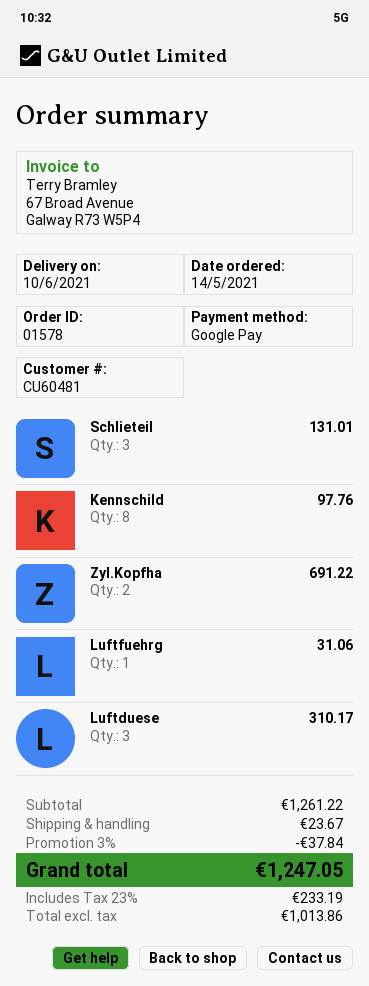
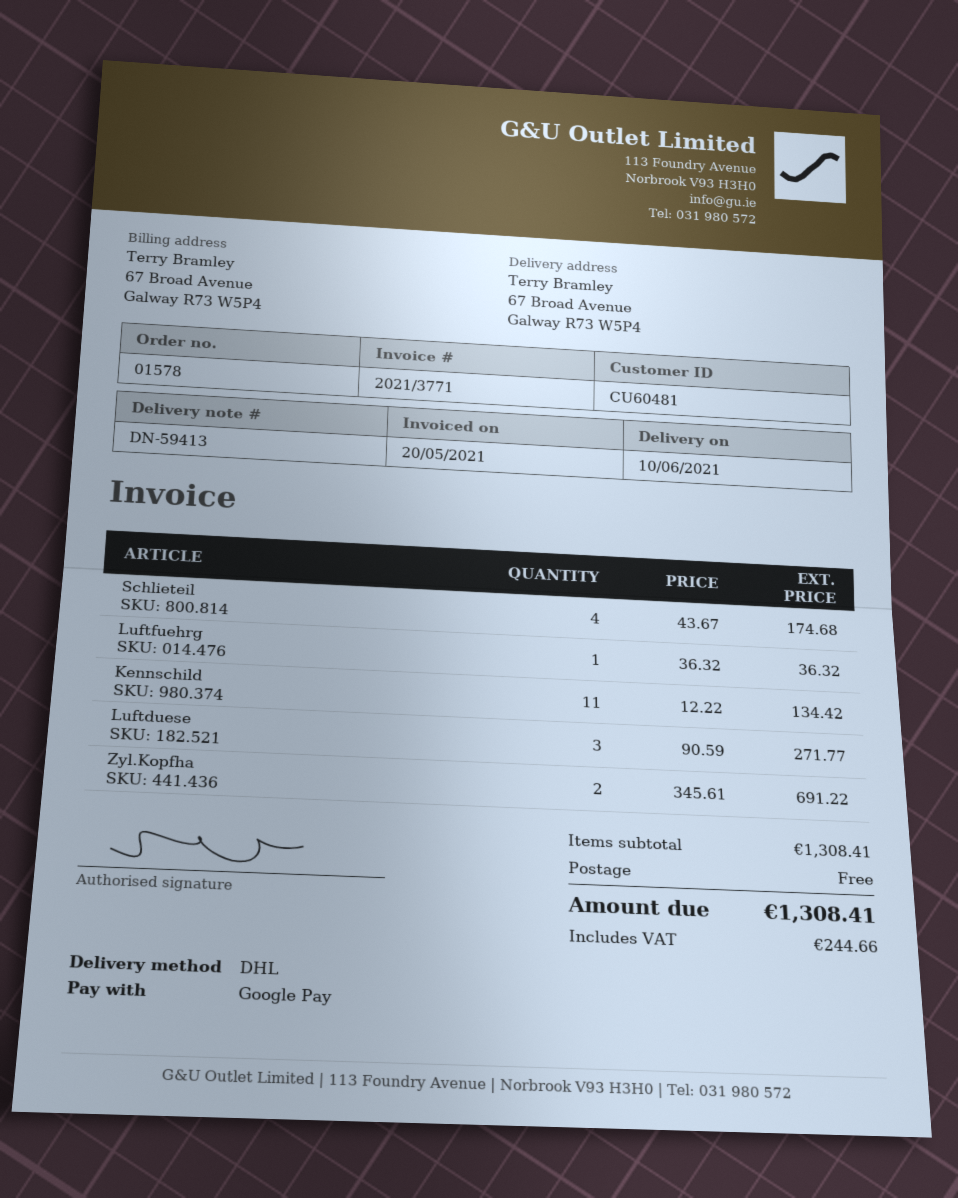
Schlieteil: 3 for 131.01 -> 4 for 174.68
Kennschild: 8 for 97.76 -> 11 for 134.42
Luftfuehrg: 1 for 31.06 -> 1 for 36.32
Luftduese: 3 for 310.17 -> 3 for 271.77
subtotal: 1261.22 -> 1308.41
discount: 3% = 37.84 -> none
shipping: 23.67 -> 0.00
tax: 233.19 -> 244.66
total: 1247.05 -> 1308.41

